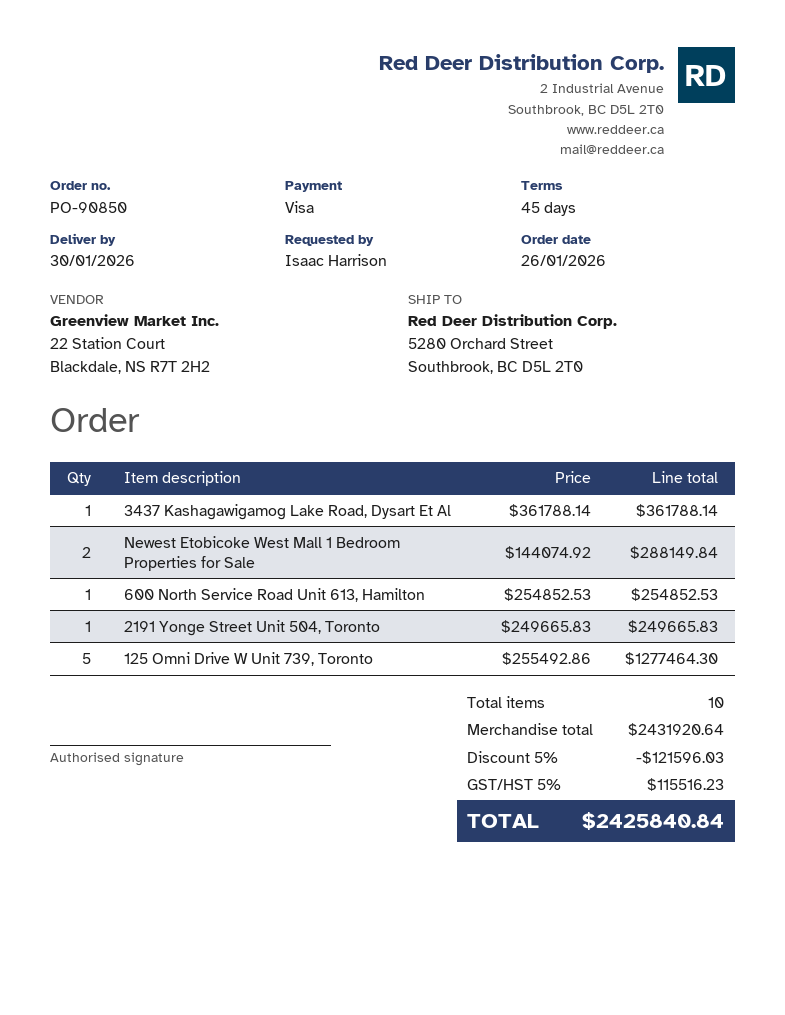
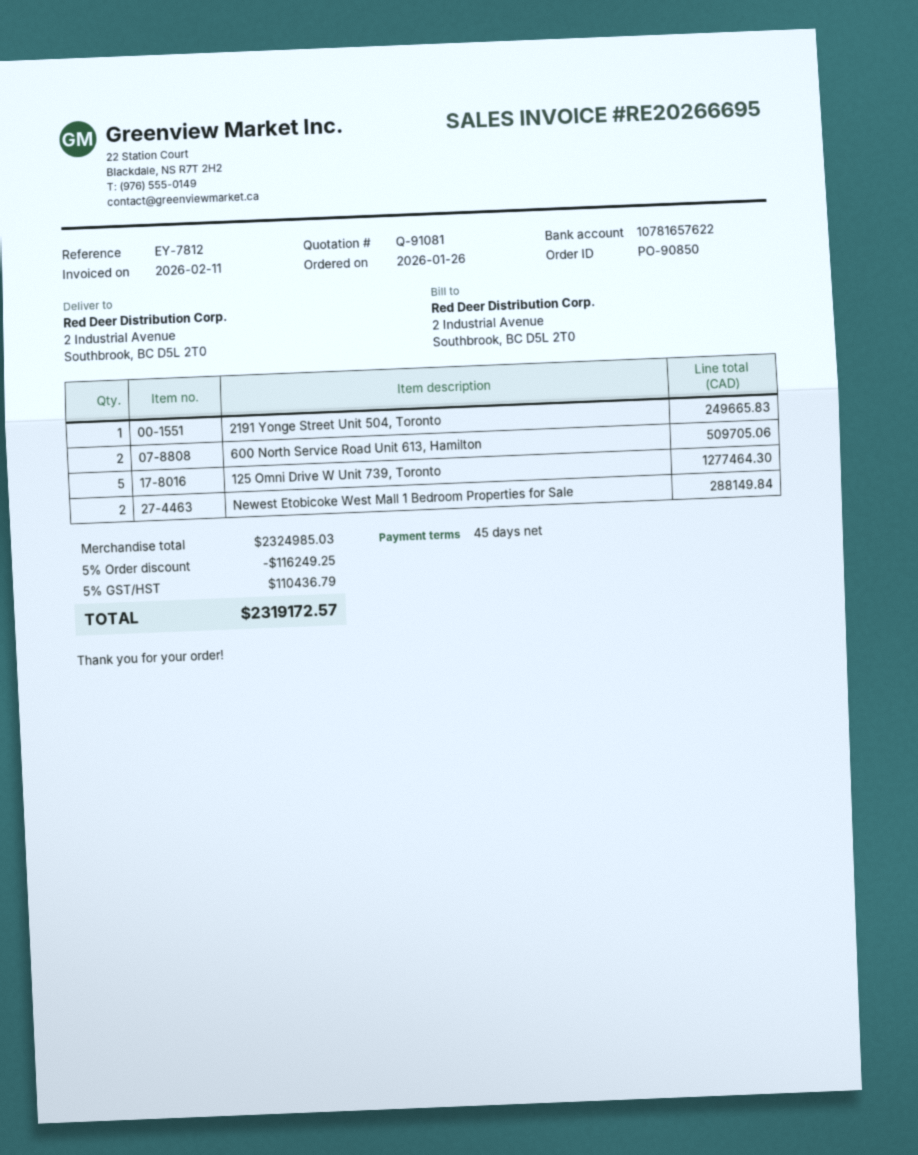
ship to: 5280 Orchard Street, Southbrook, BC D5L 2T0 -> 2 Industrial Avenue, Southbrook, BC D5L 2T0
3437 Kashagawigamog Lake Road, Dysart Et Al: 1 for 361788.14 -> none
600 North Service Road Unit 613, Hamilton: 1 for 254852.53 -> 2 for 509705.06
subtotal: 2431920.64 -> 2324985.03
discount: 5% = 121596.03 -> 5% = 116249.25
tax: 5% = 115516.23 -> 5% = 110436.79
total: 2425840.84 -> 2319172.57

